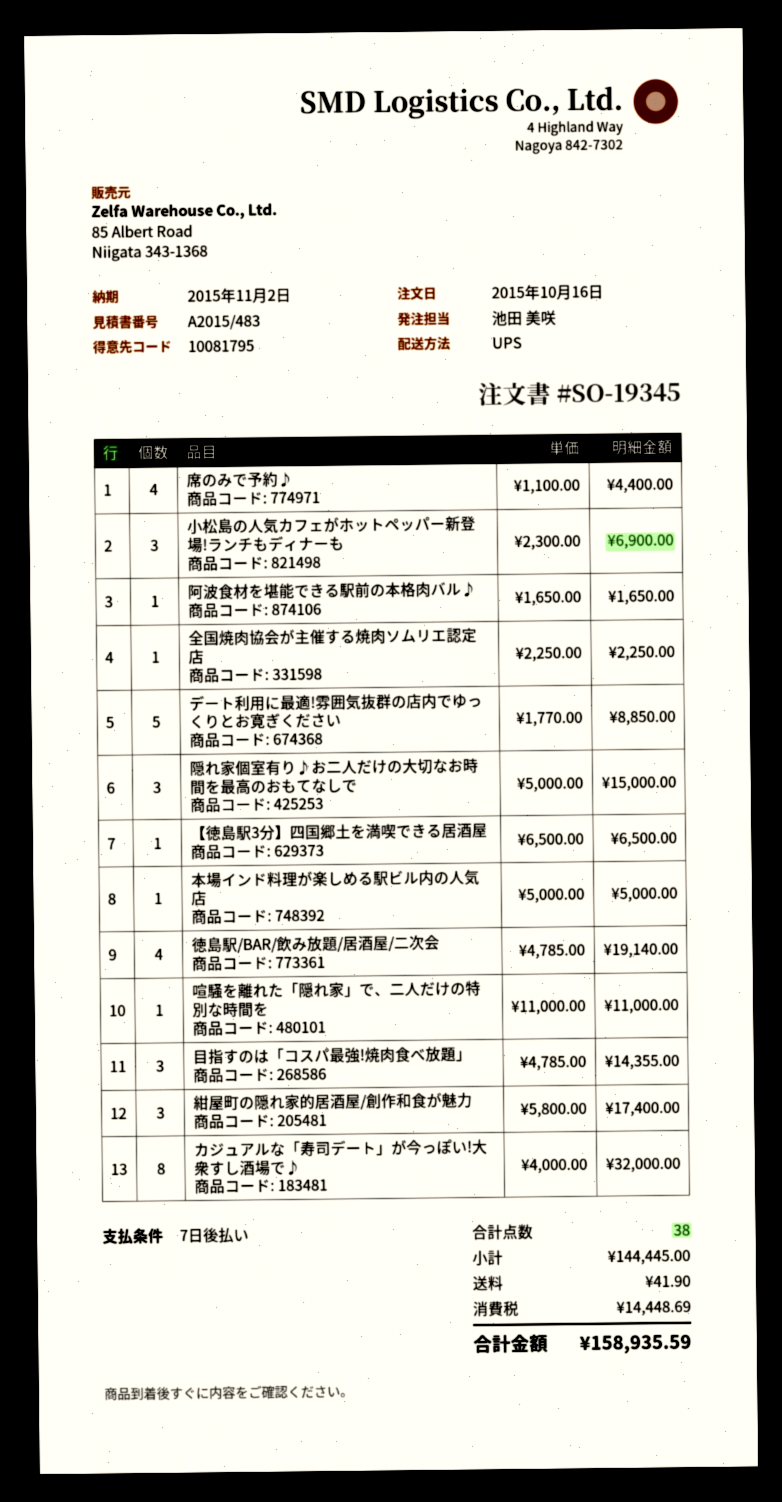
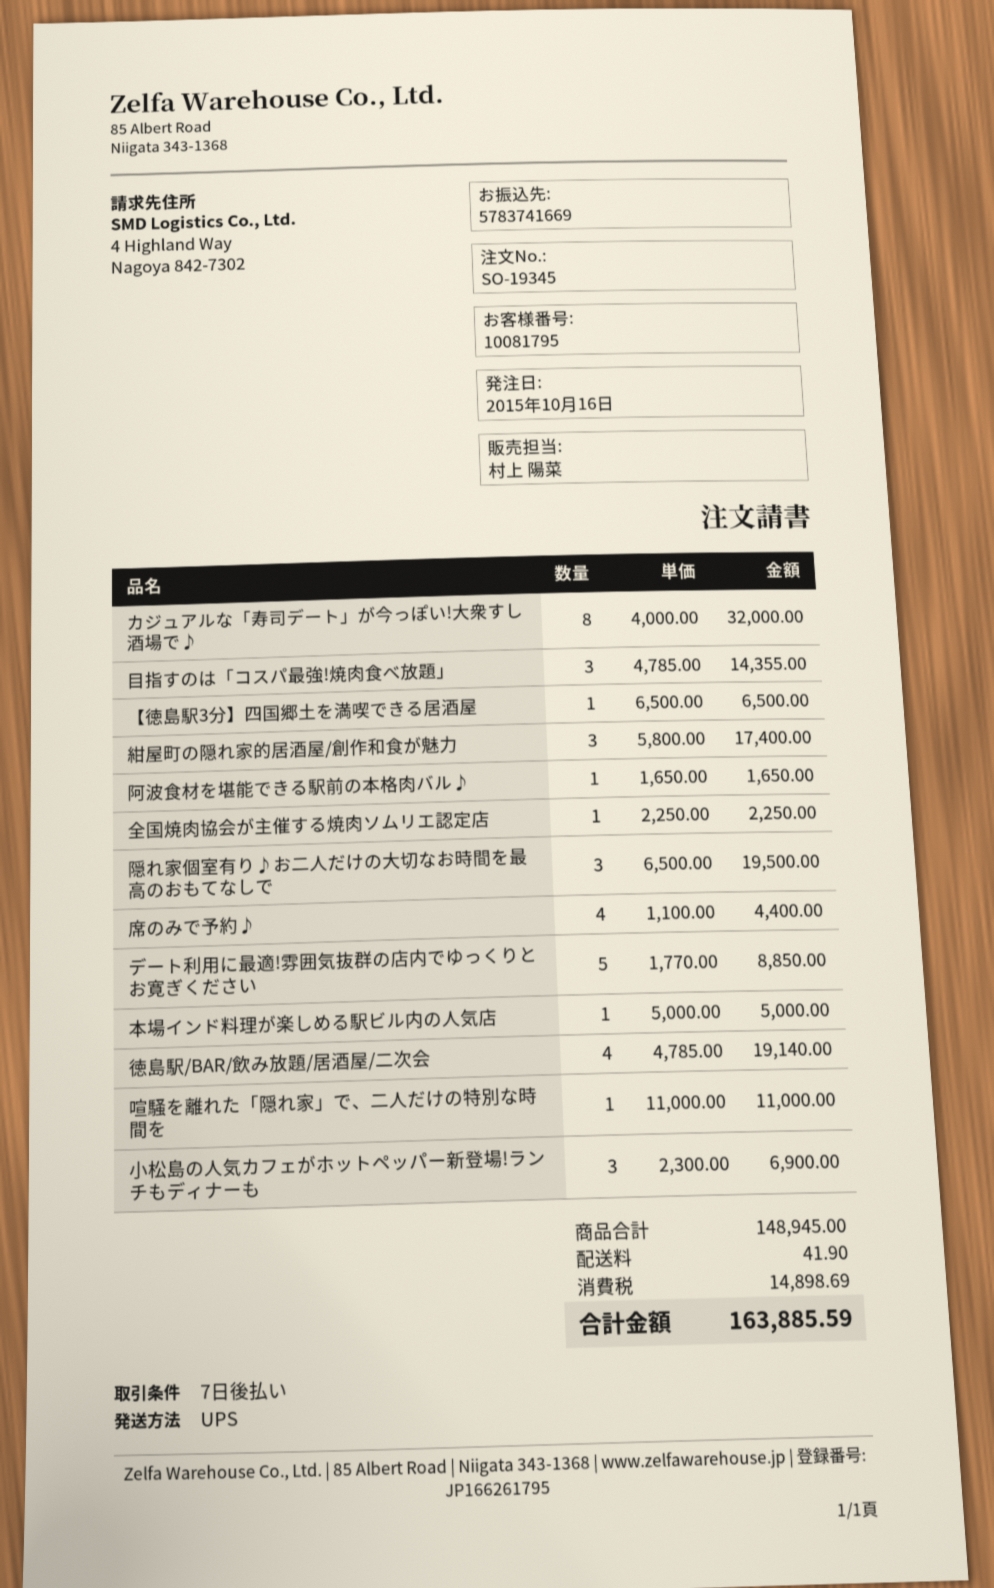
隠れ家個室有り♪お二人だけの大切なお時間を最高のおもてなしで: 3 x 5000.00 = 15000.00 -> 3 x 6500.00 = 19500.00
subtotal: 144445.00 -> 148945.00
tax: 14448.69 -> 14898.69
total: 158935.59 -> 163885.59

